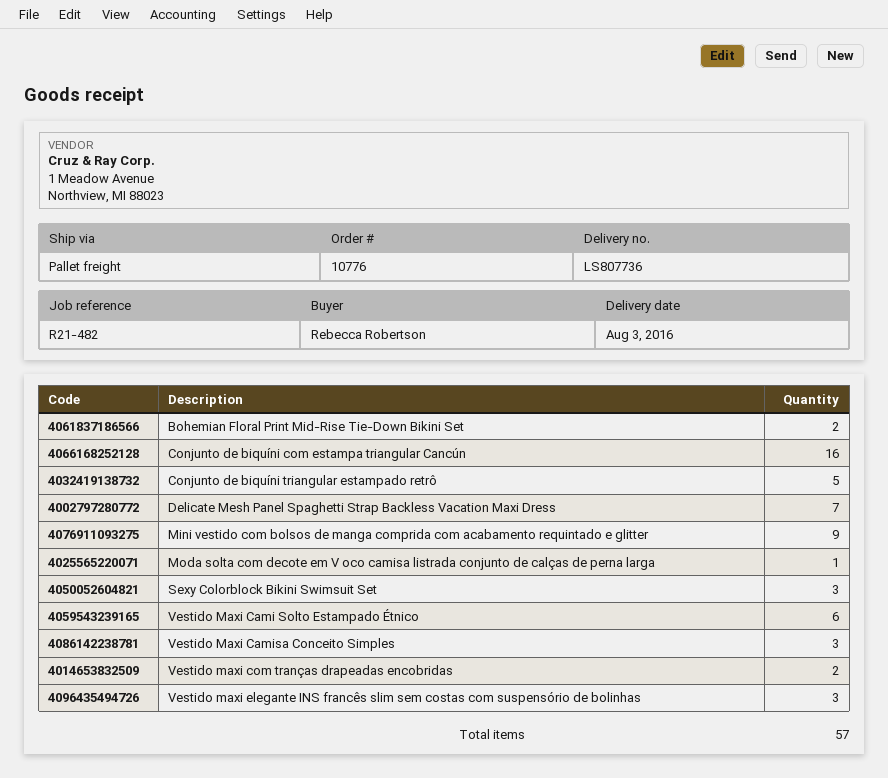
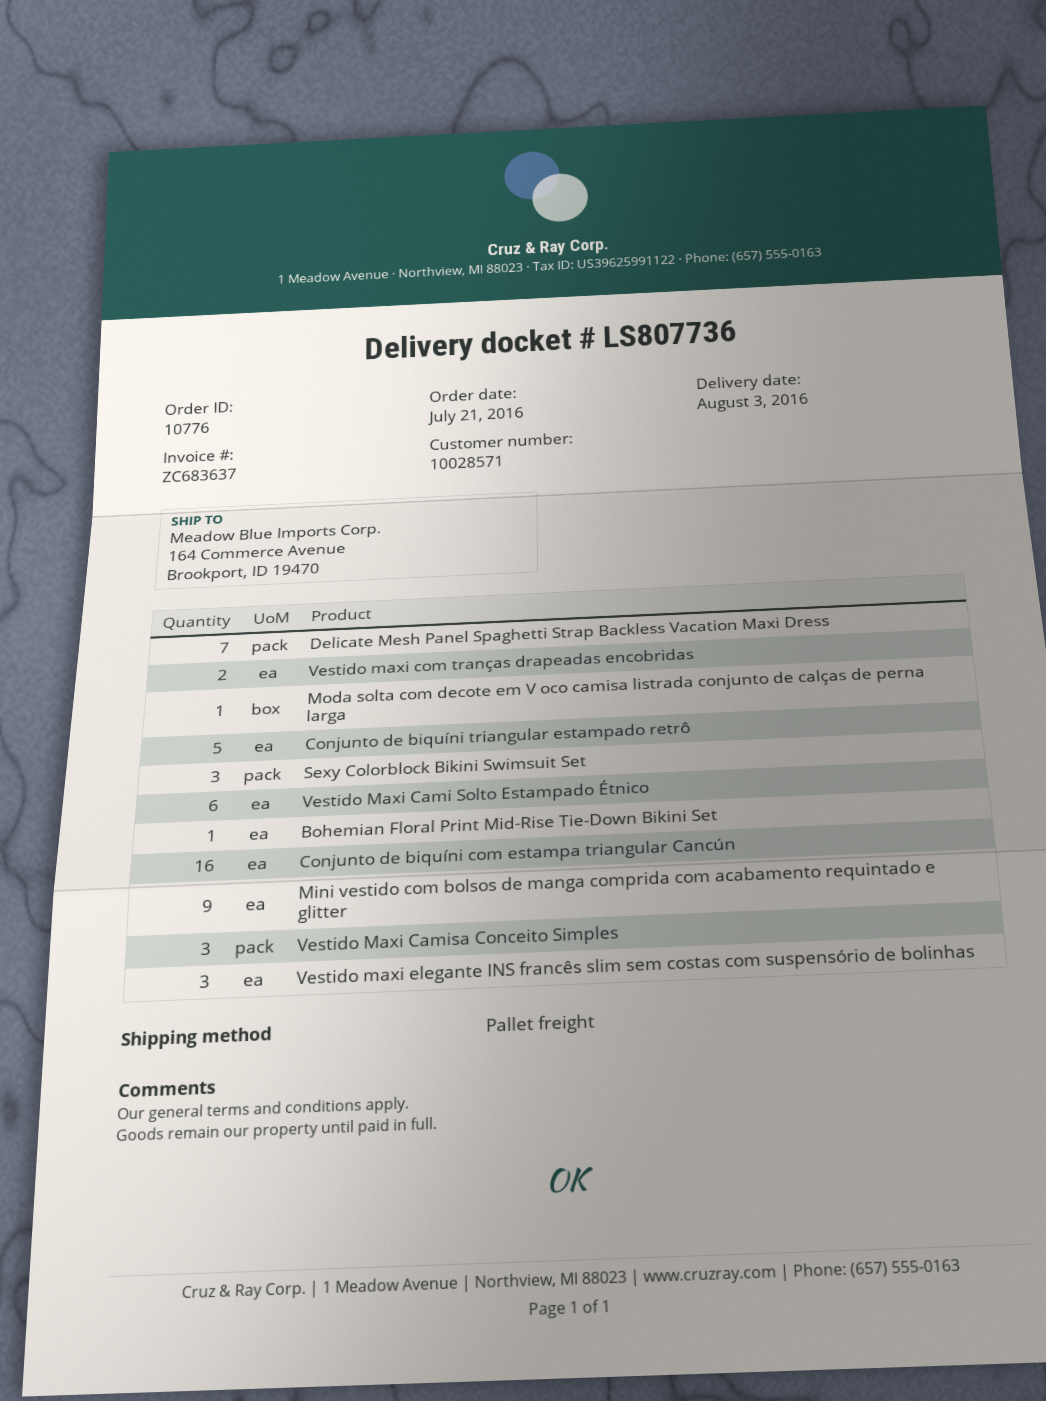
Bohemian Floral Print Mid-Rise Tie-Down Bikini Set: 2 -> 1

